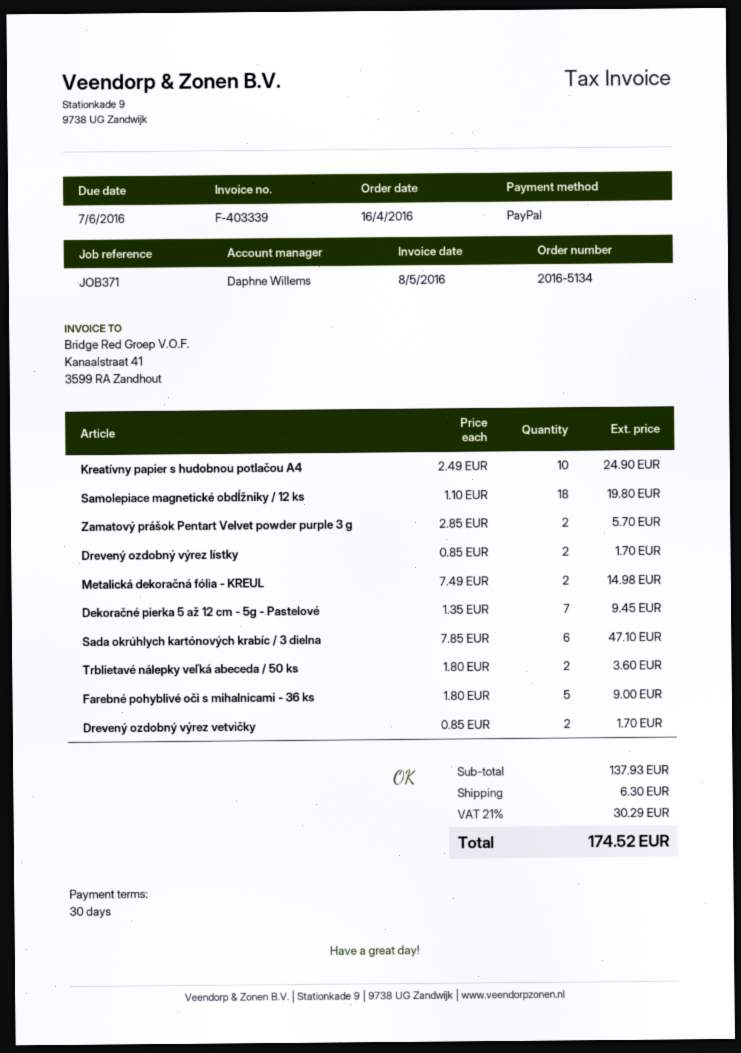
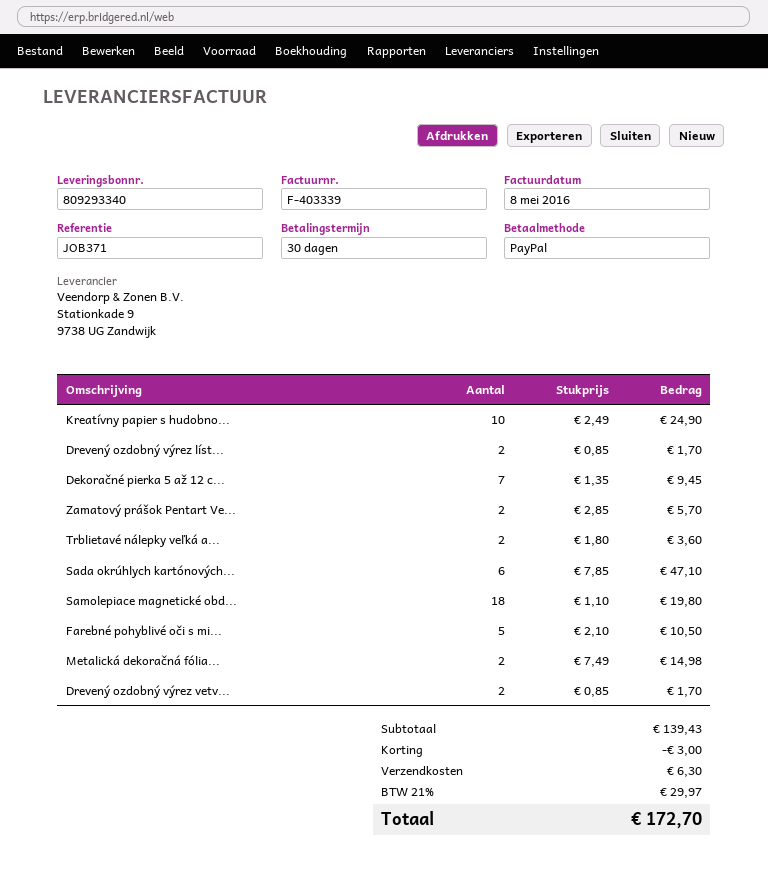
Farebné pohyblivé oči s mihalnicami - 36 ks: 5 x 1.80 = 9.00 -> 5 x 2.10 = 10.50
subtotal: 137.93 -> 139.43
discount: none -> 3.00
tax: 21% = 30.29 -> 21% = 29.97
total: 174.52 -> 172.70

